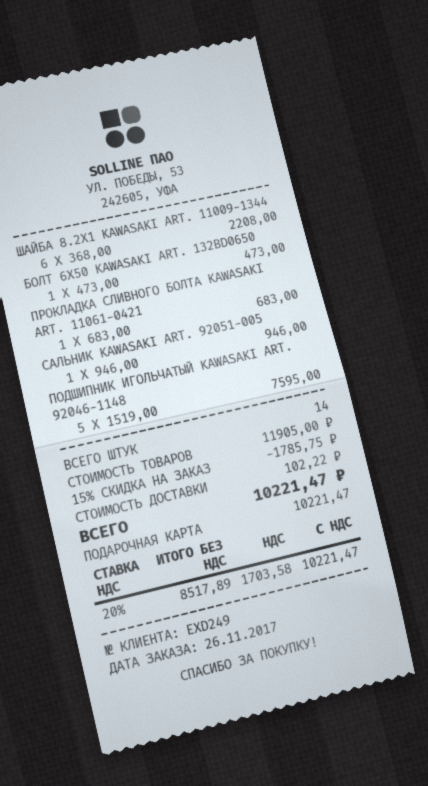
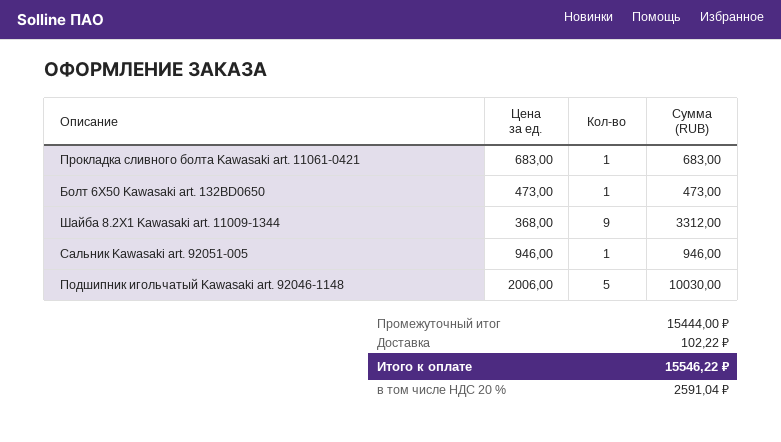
ШАЙБА 8.2X1 KAWASAKI ART. 11009-1344: 6 x 368.00 = 2208.00 -> 9 x 368.00 = 3312.00
ПОДШИПНИК ИГОЛЬЧАТЫЙ KAWASAKI ART. 92046-1148: 5 x 1519.00 = 7595.00 -> 5 x 2006.00 = 10030.00
subtotal: 11905.00 -> 15444.00
discount: 15% = 1785.75 -> none
tax: 20% = 1703.58 -> 20% = 2591.04
total: 10221.47 -> 15546.22

